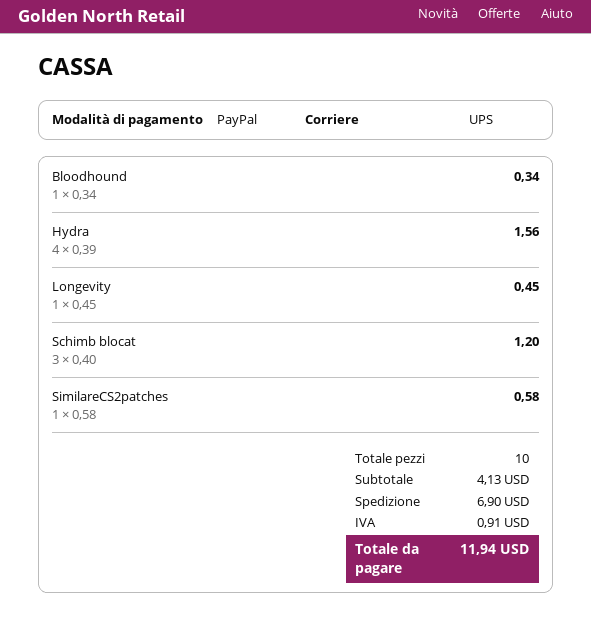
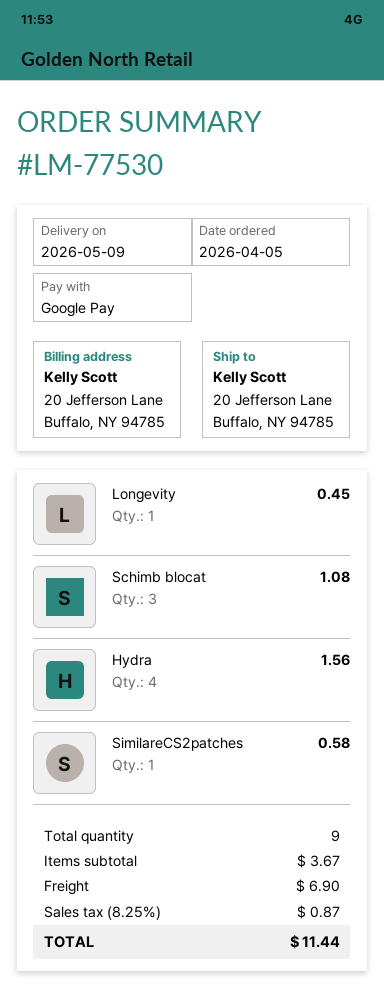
payment method: PayPal -> Google Pay
Bloodhound: 1 for 0.34 -> none
Schimb blocat: 3 for 1.20 -> 3 for 1.08
total quantity: 10 -> 9
subtotal: 4.13 -> 3.67
tax: 0.91 -> 0.87
total: 11.94 -> 11.44

